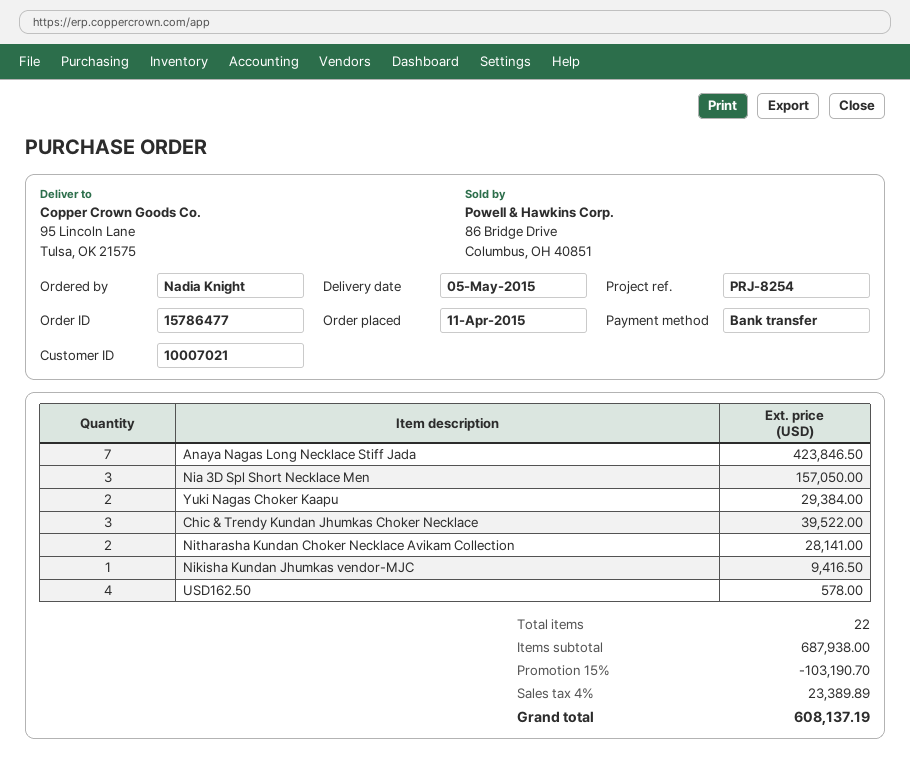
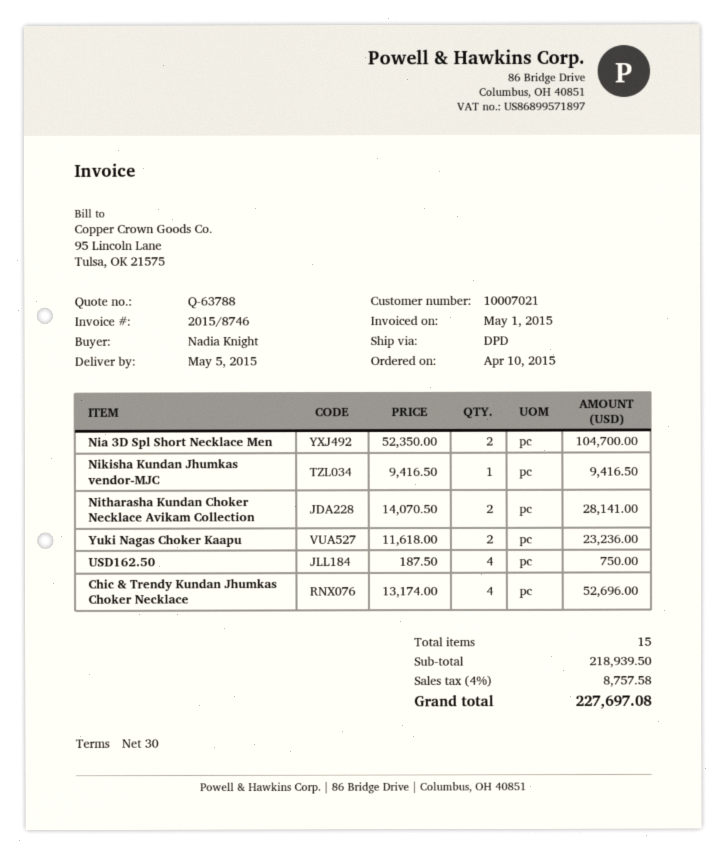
order date: 2015-04-11 -> 2015-04-10
Anaya Nagas Long Necklace Stiff Jada: 7 for 423846.50 -> none
Nia 3D Spl Short Necklace Men: 3 for 157050.00 -> 2 for 104700.00
Yuki Nagas Choker Kaapu: 2 for 29384.00 -> 2 for 23236.00
Chic & Trendy Kundan Jhumkas Choker Necklace: 3 for 39522.00 -> 4 for 52696.00
USD162.50: 4 for 578.00 -> 4 for 750.00
total quantity: 22 -> 15
subtotal: 687938.00 -> 218939.50
discount: 15% = 103190.70 -> none
tax: 4% = 23389.89 -> 4% = 8757.58
total: 608137.19 -> 227697.08

